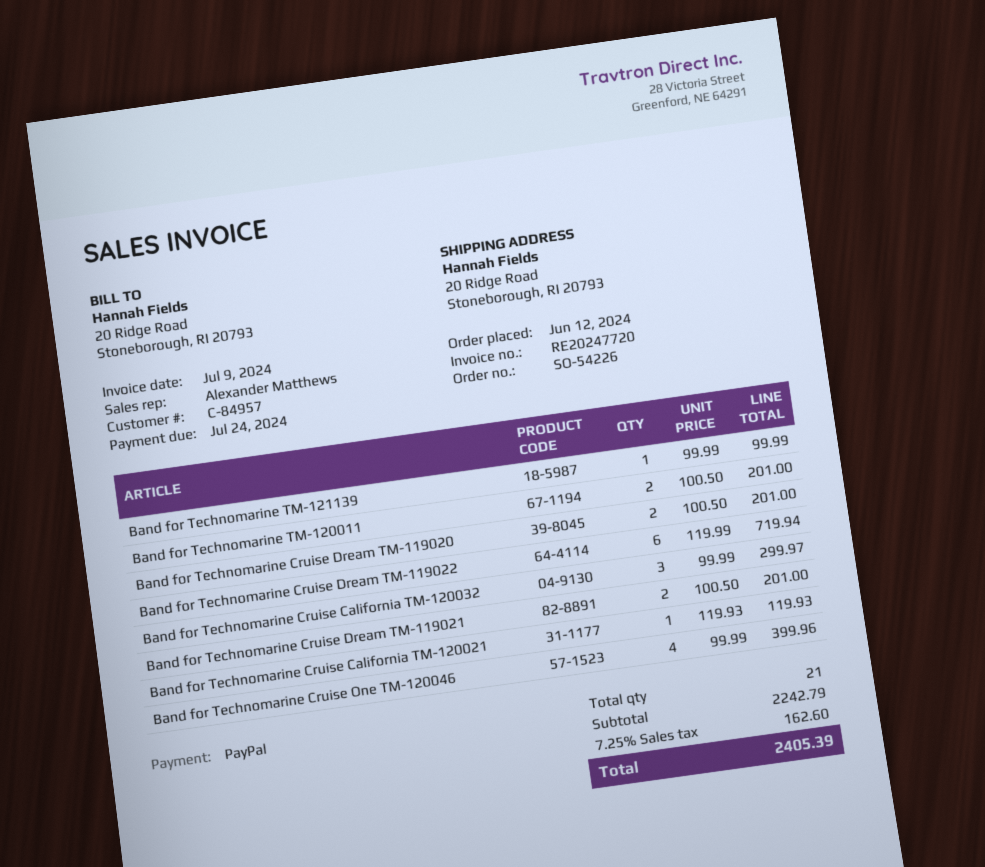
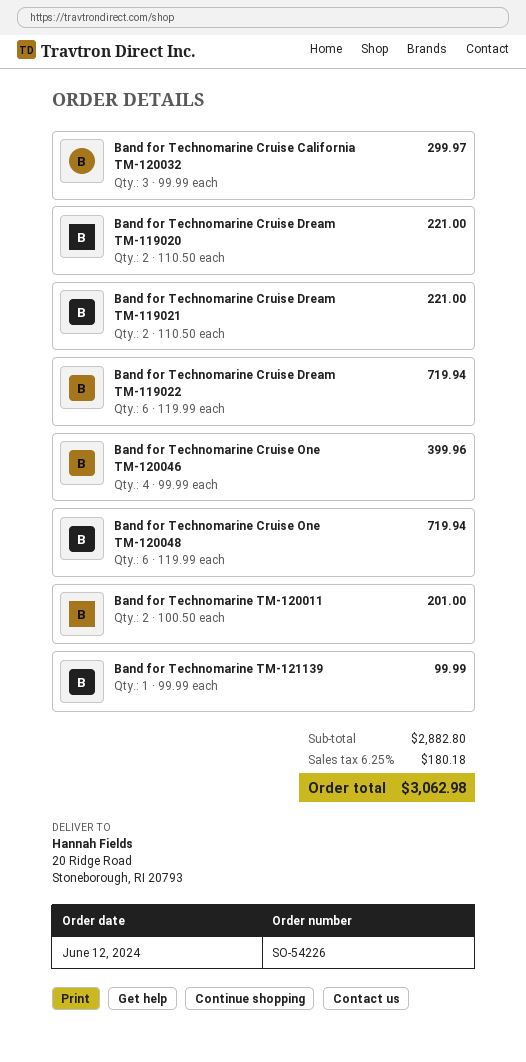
Band for Technomarine Cruise Dream TM-119020: 2 x 100.50 = 201.00 -> 2 x 110.50 = 221.00
Band for Technomarine Cruise Dream TM-119021: 2 x 100.50 = 201.00 -> 2 x 110.50 = 221.00
Band for Technomarine Cruise California TM-120021: 1 x 119.93 = 119.93 -> none
Band for Technomarine Cruise One TM-120048: none -> 6 x 119.99 = 719.94
subtotal: 2242.79 -> 2882.80
tax: 7.25% = 162.60 -> 6.25% = 180.18
total: 2405.39 -> 3062.98

